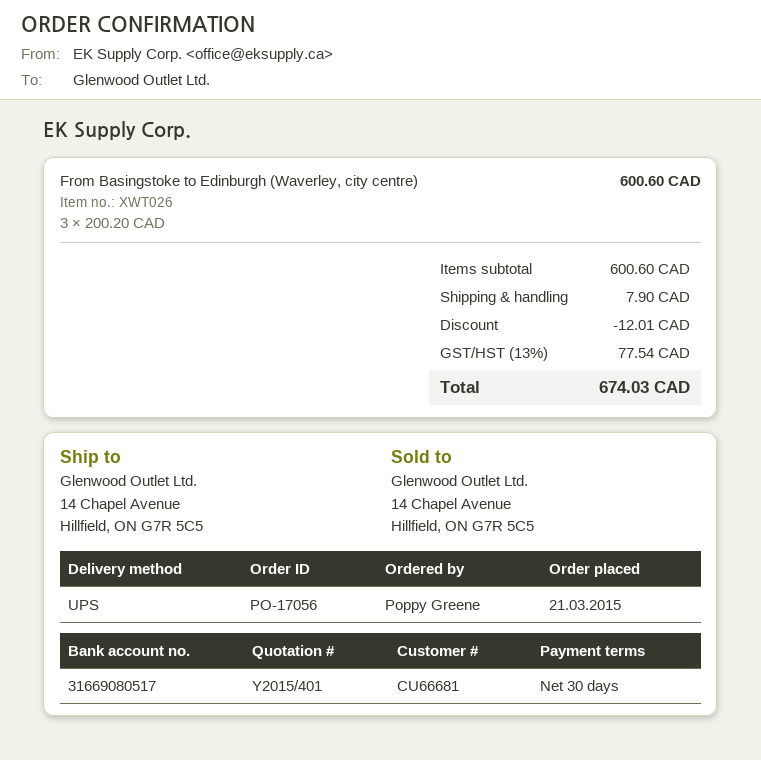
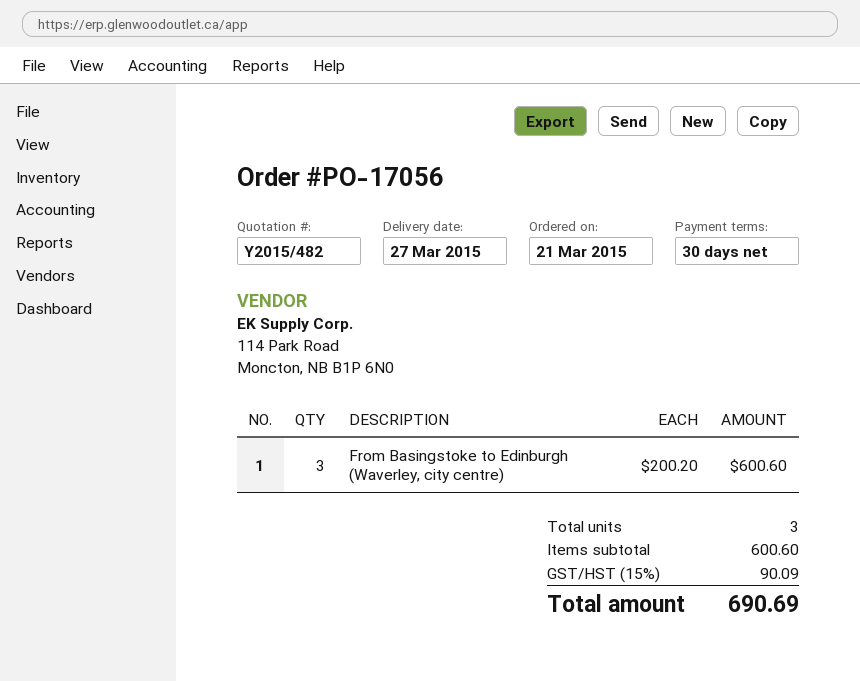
quote number: Y2015/401 -> Y2015/482
discount: 12.01 -> none
shipping: 7.90 -> none
tax: 13% = 77.54 -> 15% = 90.09
total: 674.03 -> 690.69

